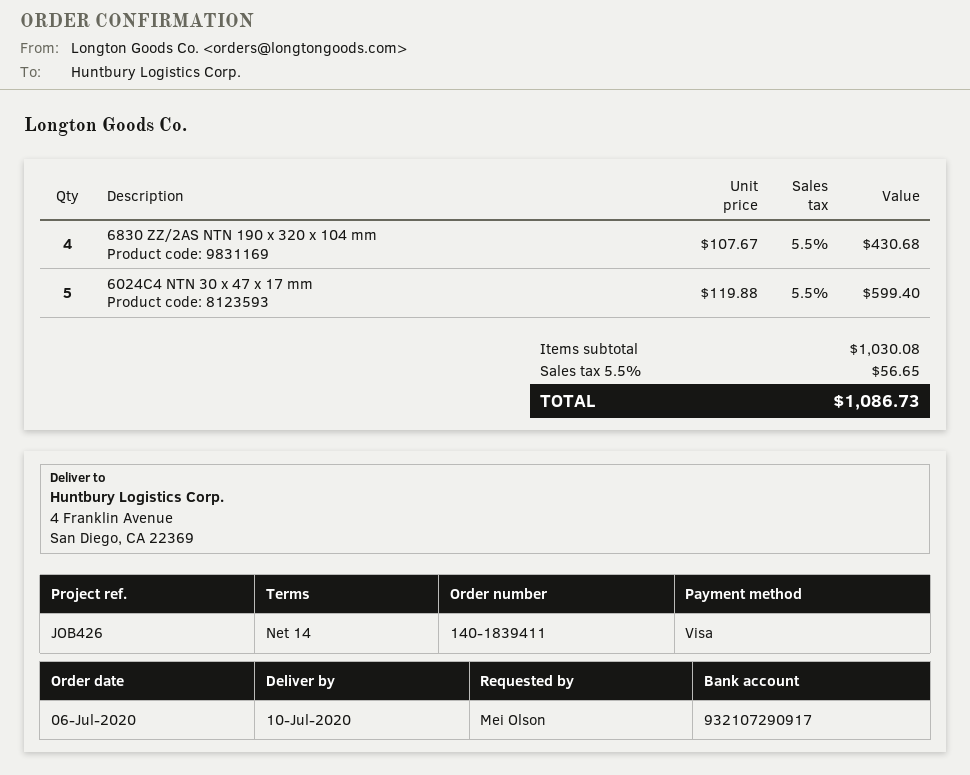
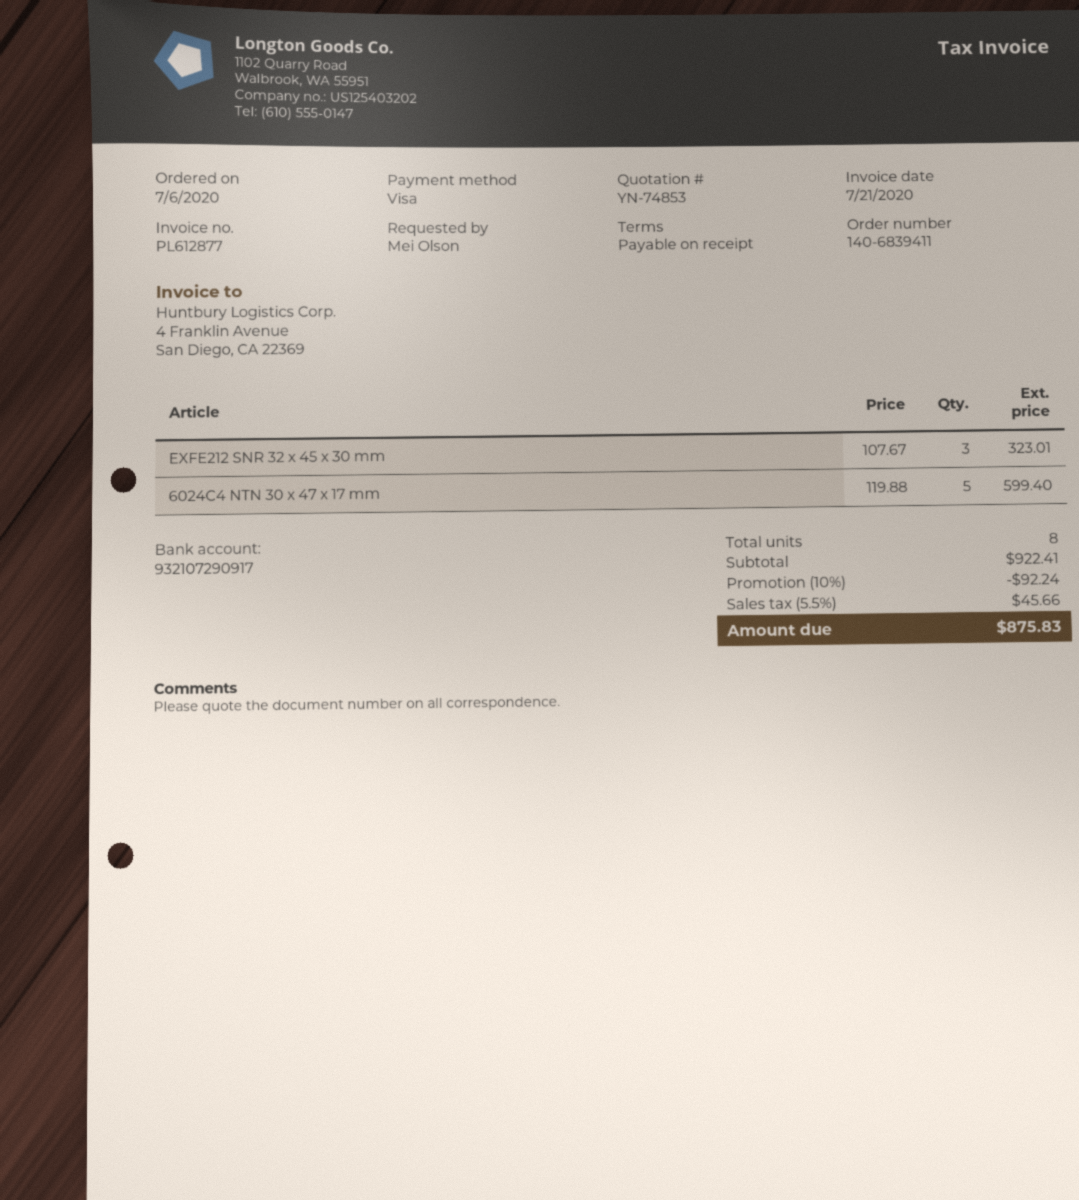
order number: 140-1839411 -> 140-6839411
payment terms: 14 days -> on receipt
6830 ZZ/2AS NTN 190 x 320 x 104 mm: 4 x 107.67 = 430.68 -> none
EXFE212 SNR 32 x 45 x 30 mm: none -> 3 x 107.67 = 323.01
subtotal: 1030.08 -> 922.41
discount: none -> 10% = 92.24
tax: 5.5% = 56.65 -> 5.5% = 45.66
total: 1086.73 -> 875.83

